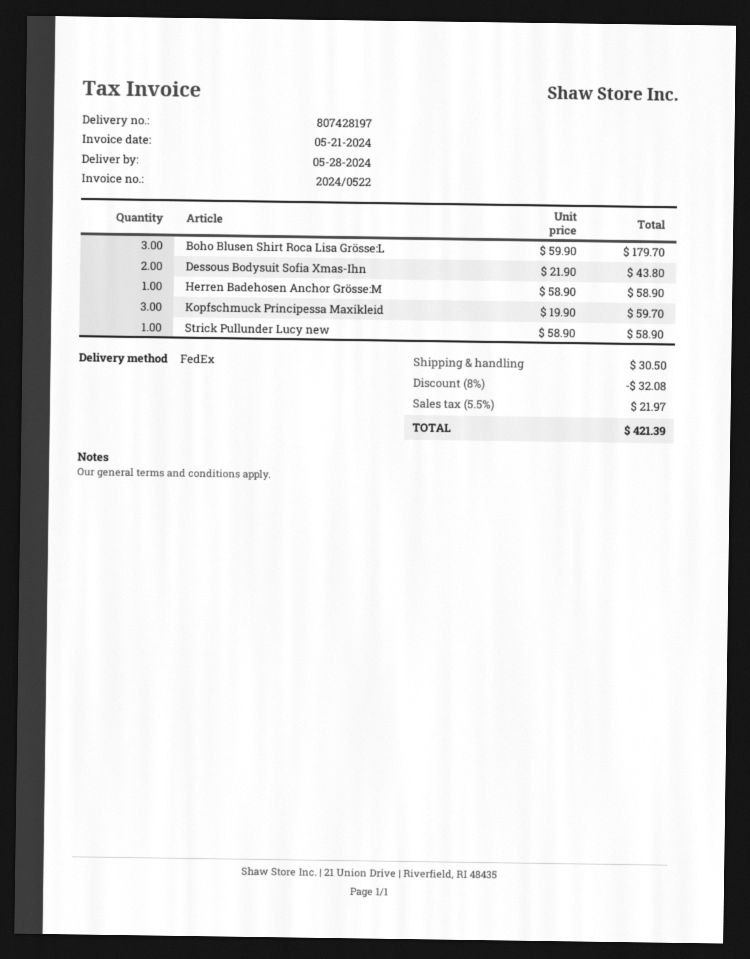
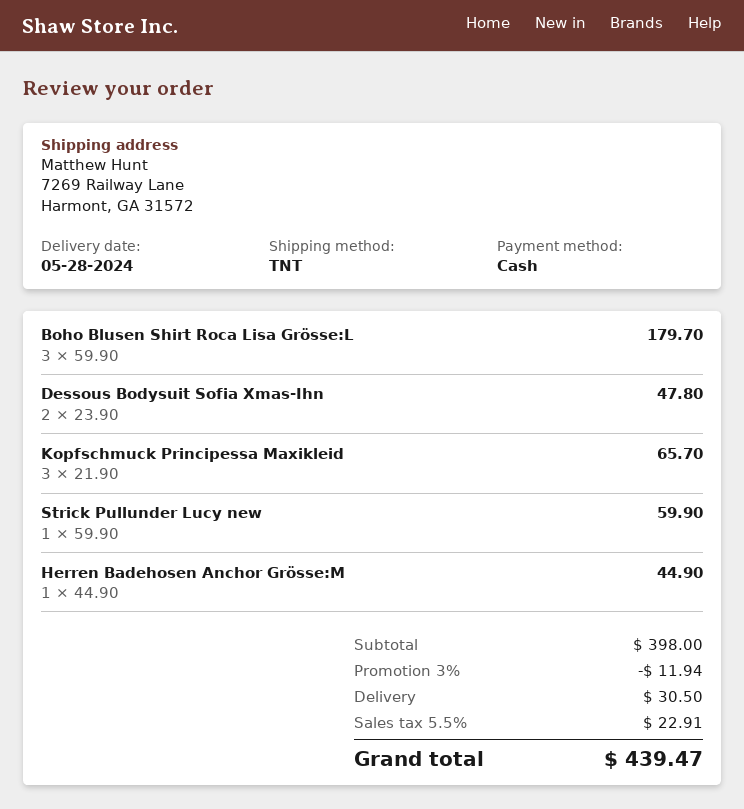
shipping method: FedEx -> TNT
Dessous Bodysuit Sofia Xmas-Ihn: 2 x 21.90 = 43.80 -> 2 x 23.90 = 47.80
Herren Badehosen Anchor Grösse:M: 1 x 58.90 = 58.90 -> 1 x 44.90 = 44.90
Kopfschmuck Principessa Maxikleid: 3 x 19.90 = 59.70 -> 3 x 21.90 = 65.70
Strick Pullunder Lucy new: 1 x 58.90 = 58.90 -> 1 x 59.90 = 59.90
discount: 8% = 32.08 -> 3% = 11.94
tax: 5.5% = 21.97 -> 5.5% = 22.91
total: 421.39 -> 439.47

